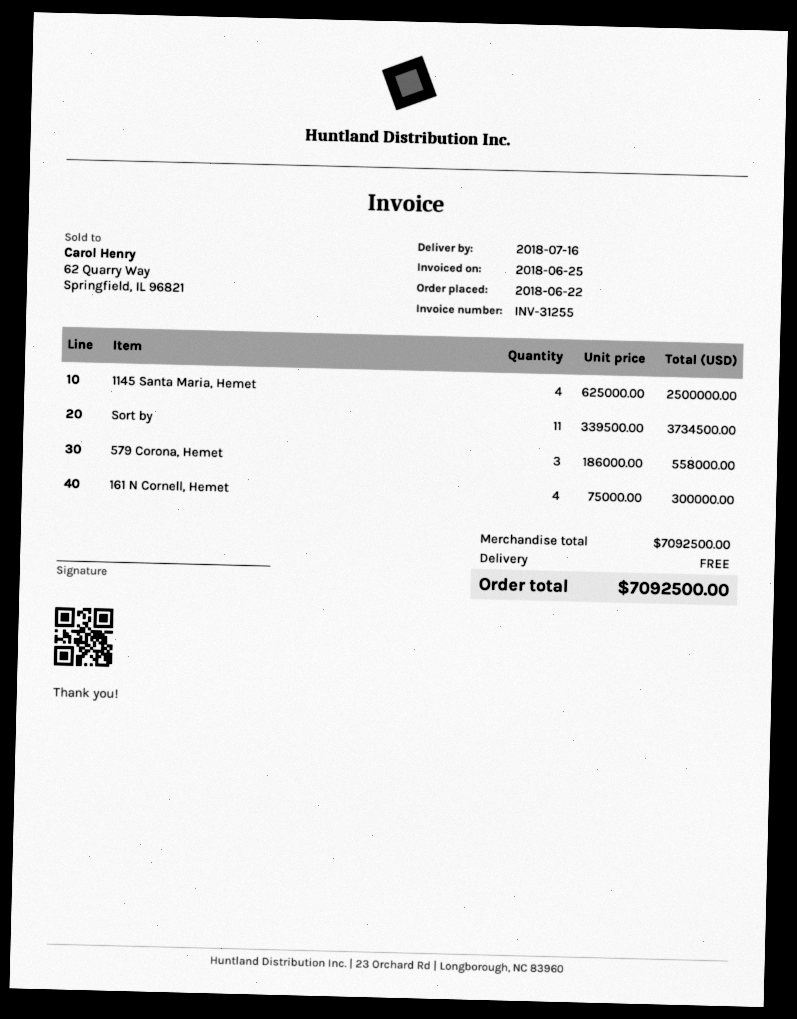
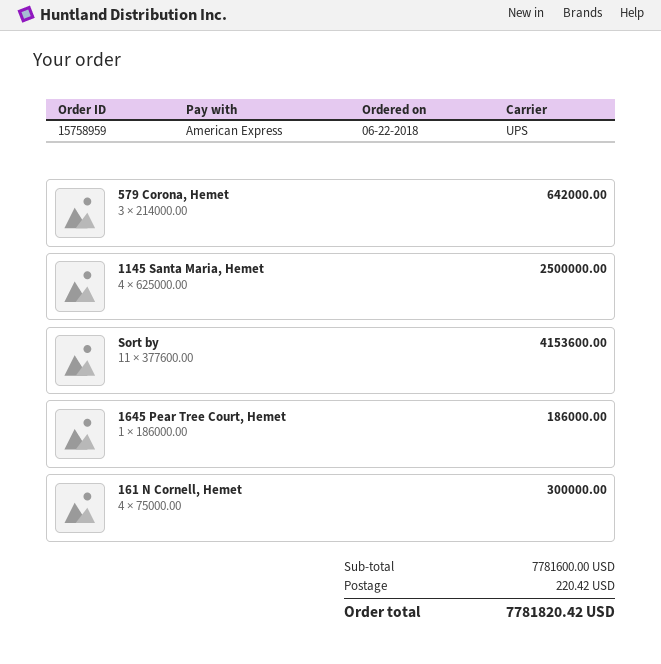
Sort by: 11 x 339500.00 = 3734500.00 -> 11 x 377600.00 = 4153600.00
579 Corona, Hemet: 3 x 186000.00 = 558000.00 -> 3 x 214000.00 = 642000.00
1645 Pear Tree Court, Hemet: none -> 1 x 186000.00 = 186000.00
subtotal: 7092500.00 -> 7781600.00
shipping: 0.00 -> 220.42
total: 7092500.00 -> 7781820.42

